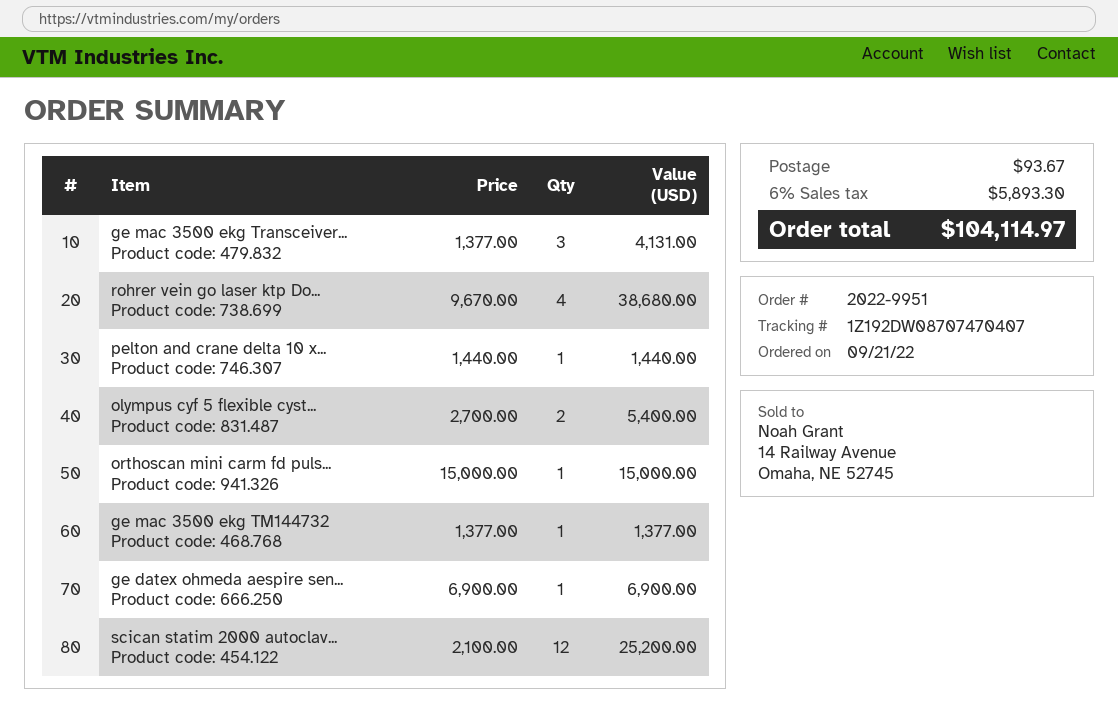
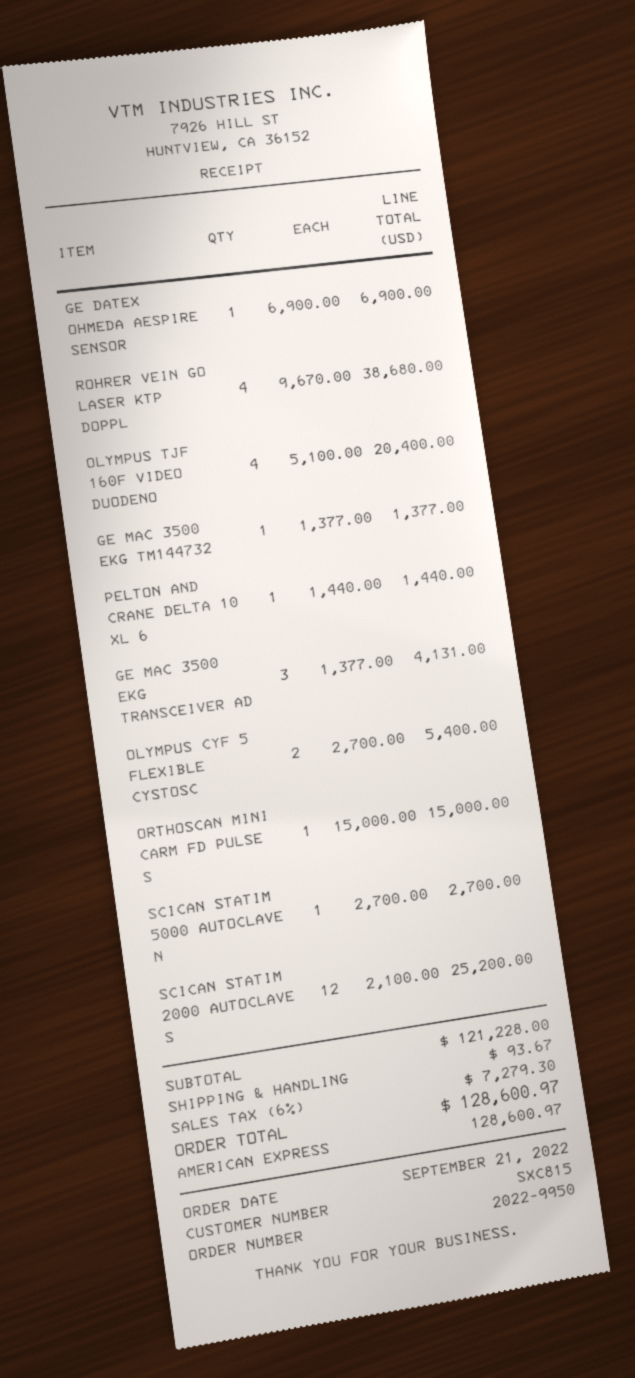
order number: 2022-9951 -> 2022-9950
OLYMPUS TJF 160F VIDEO DUODENO: none -> 4 x 5100.00 = 20400.00
SCICAN STATIM 5000 AUTOCLAVE N: none -> 1 x 2700.00 = 2700.00
tax: 6% = 5893.30 -> 6% = 7279.30
total: 104114.97 -> 128600.97

